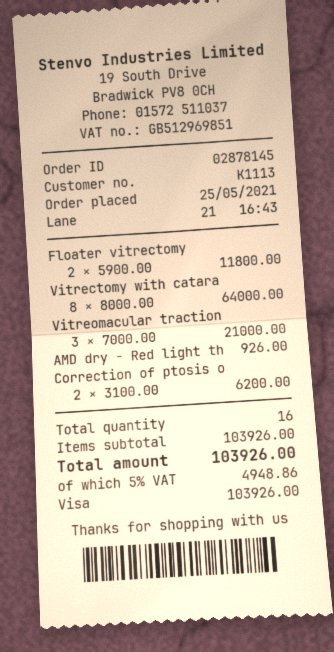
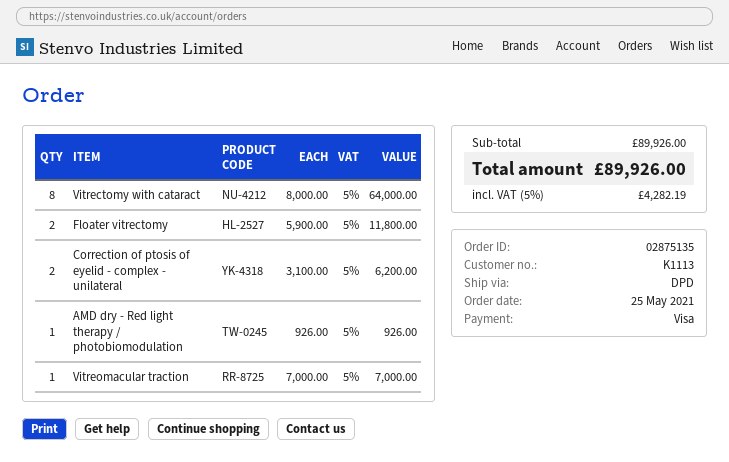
order number: 02878145 -> 02875135
Vitreomacular traction: 3 x 7000.00 = 21000.00 -> 1 x 7000.00 = 7000.00
subtotal: 103926.00 -> 89926.00
tax: 5% = 4948.86 -> 5% = 4282.19
total: 103926.00 -> 89926.00

